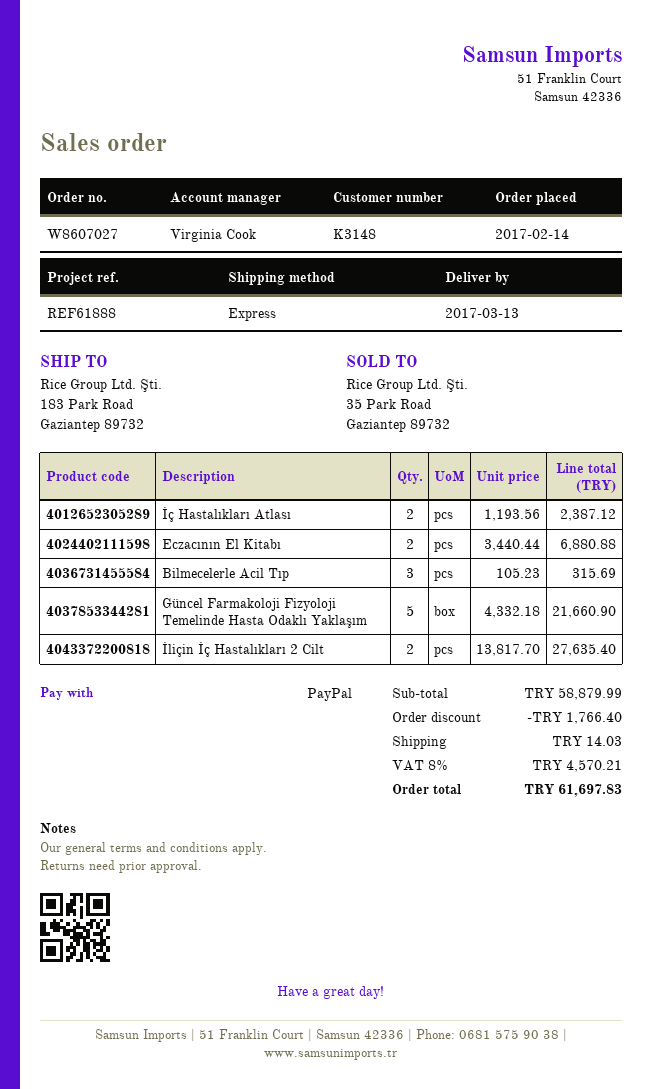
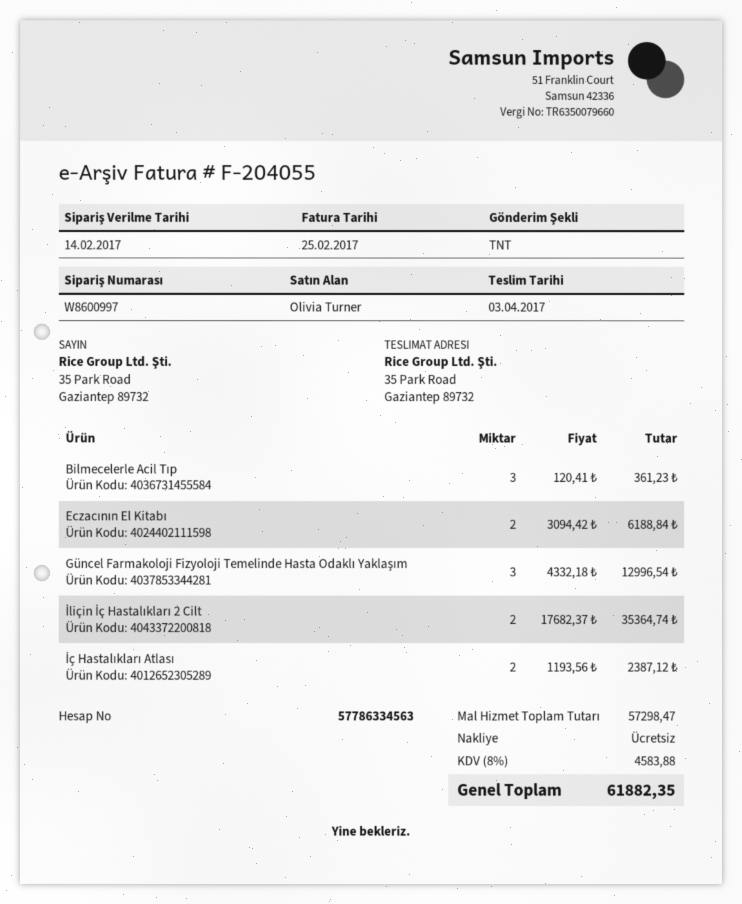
order number: W8607027 -> W8600997
delivery date: 2017-03-13 -> 2017-04-03
shipping method: express -> TNT
ship to: 183 Park Road, Gaziantep 89732 -> 35 Park Road, Gaziantep 89732
Eczacının El Kitabı: 2 x 3440.44 = 6880.88 -> 2 x 3094.42 = 6188.84
Bilmecelerle Acil Tıp: 3 x 105.23 = 315.69 -> 3 x 120.41 = 361.23
Güncel Farmakoloji Fizyoloji Temelinde Hasta Odaklı Yaklaşım: 5 x 4332.18 = 21660.90 -> 3 x 4332.18 = 12996.54
İliçin İç Hastalıkları 2 Cilt: 2 x 13817.70 = 27635.40 -> 2 x 17682.37 = 35364.74
subtotal: 58879.99 -> 57298.47
discount: 1766.40 -> none
shipping: 14.03 -> 0.00
tax: 8% = 4570.21 -> 8% = 4583.88
total: 61697.83 -> 61882.35

